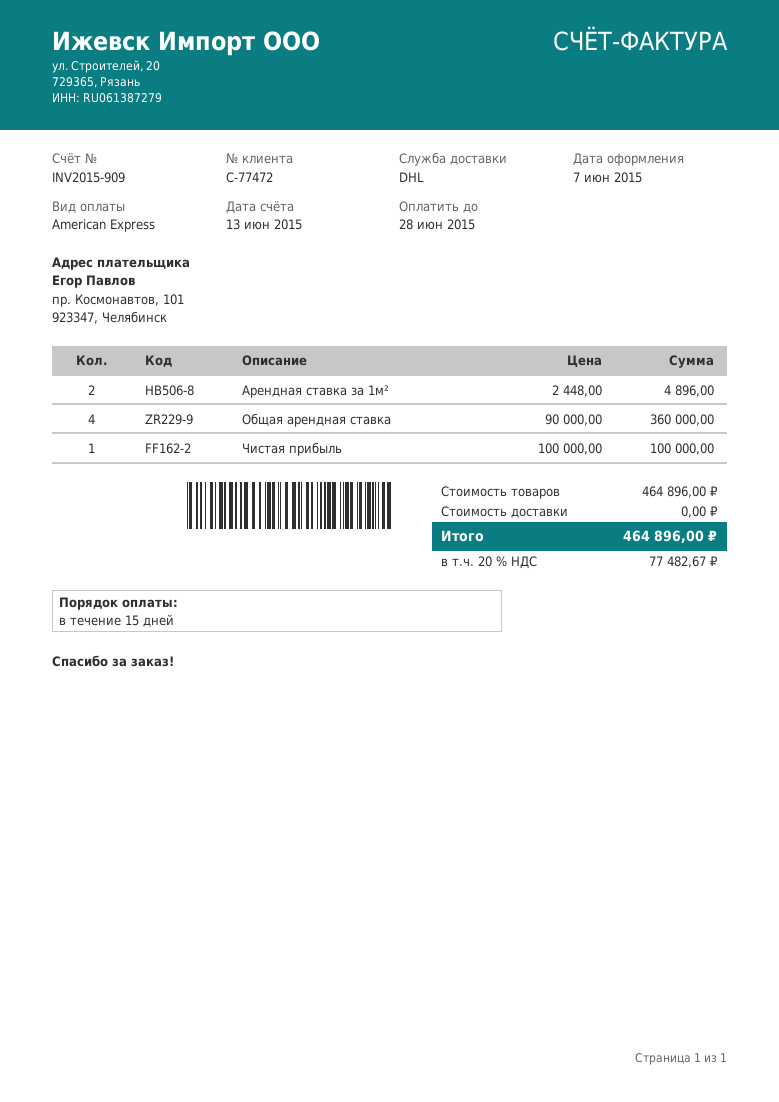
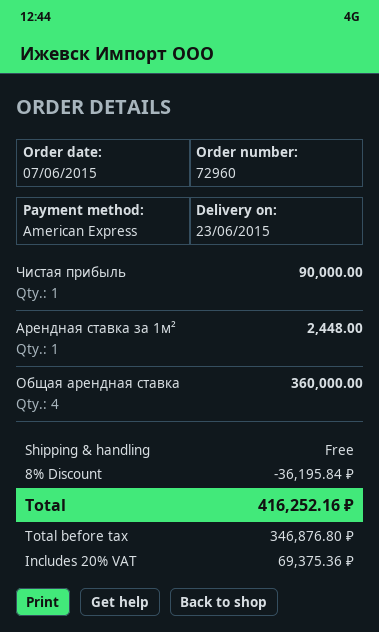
Арендная ставка за 1м²: 2 for 4896.00 -> 1 for 2448.00
Чистая прибыль: 1 for 100000.00 -> 1 for 90000.00
discount: none -> 8% = 36195.84
tax: 20% = 77482.67 -> 20% = 69375.36
total: 464896.00 -> 416252.16

